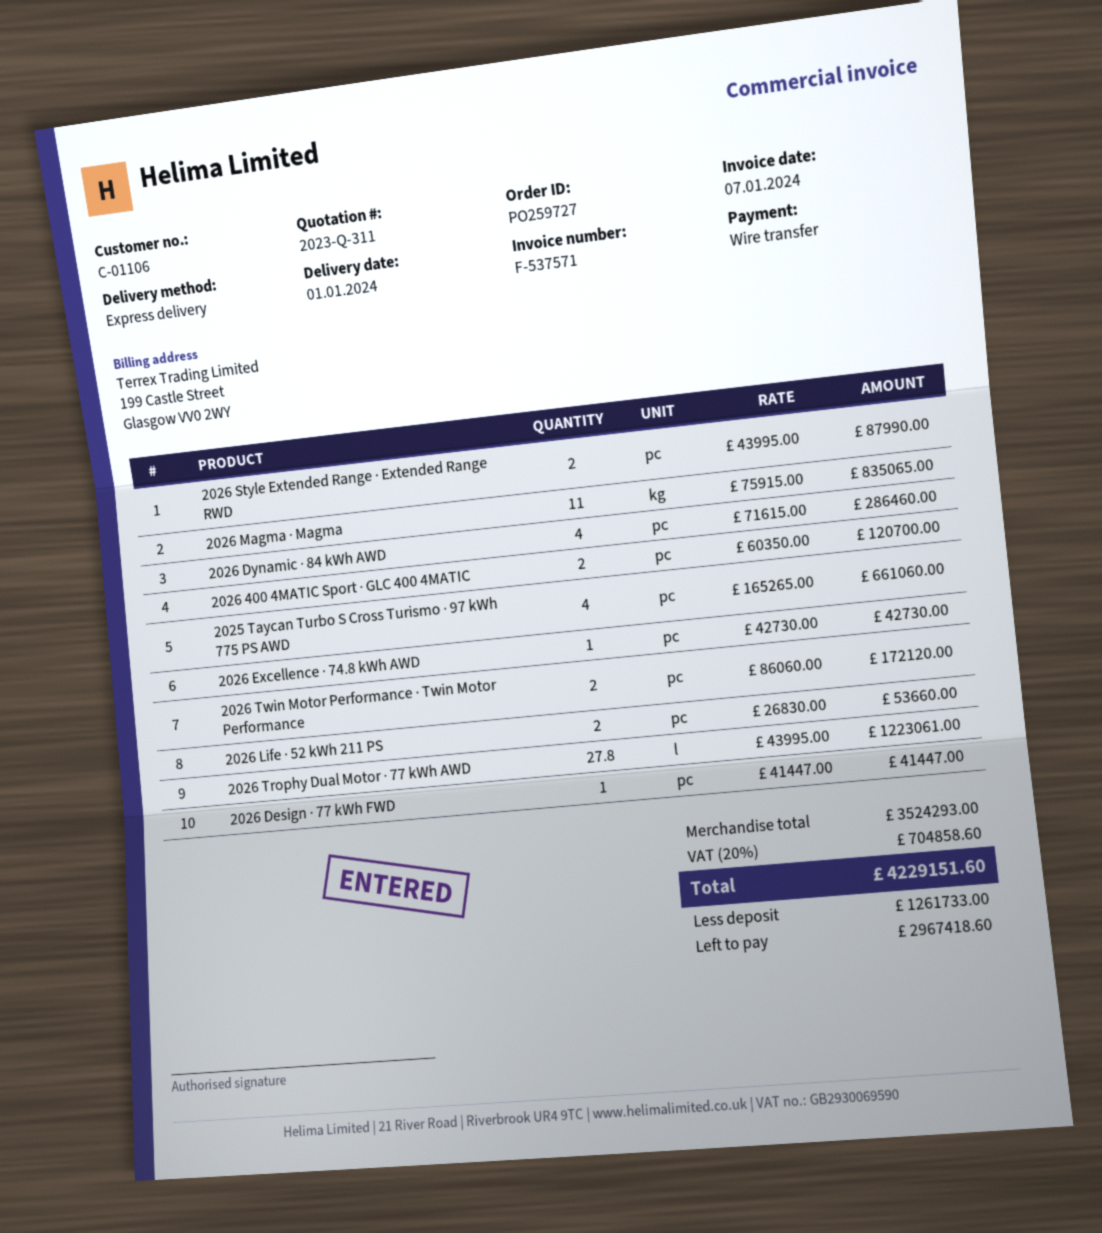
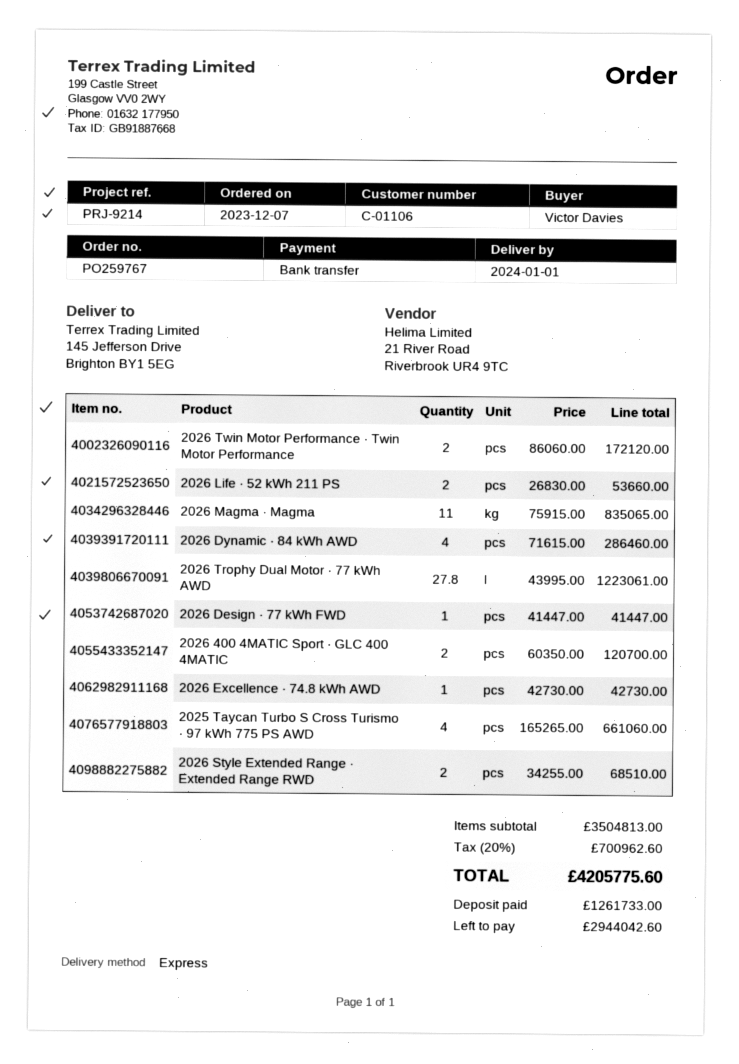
order number: PO259727 -> PO259767
2026 Style Extended Range · Extended Range RWD: 2 x 43995.00 = 87990.00 -> 2 x 34255.00 = 68510.00
subtotal: 3524293.00 -> 3504813.00
tax: 20% = 704858.60 -> 20% = 700962.60
total: 4229151.60 -> 4205775.60
balance: 2967418.60 -> 2944042.60

